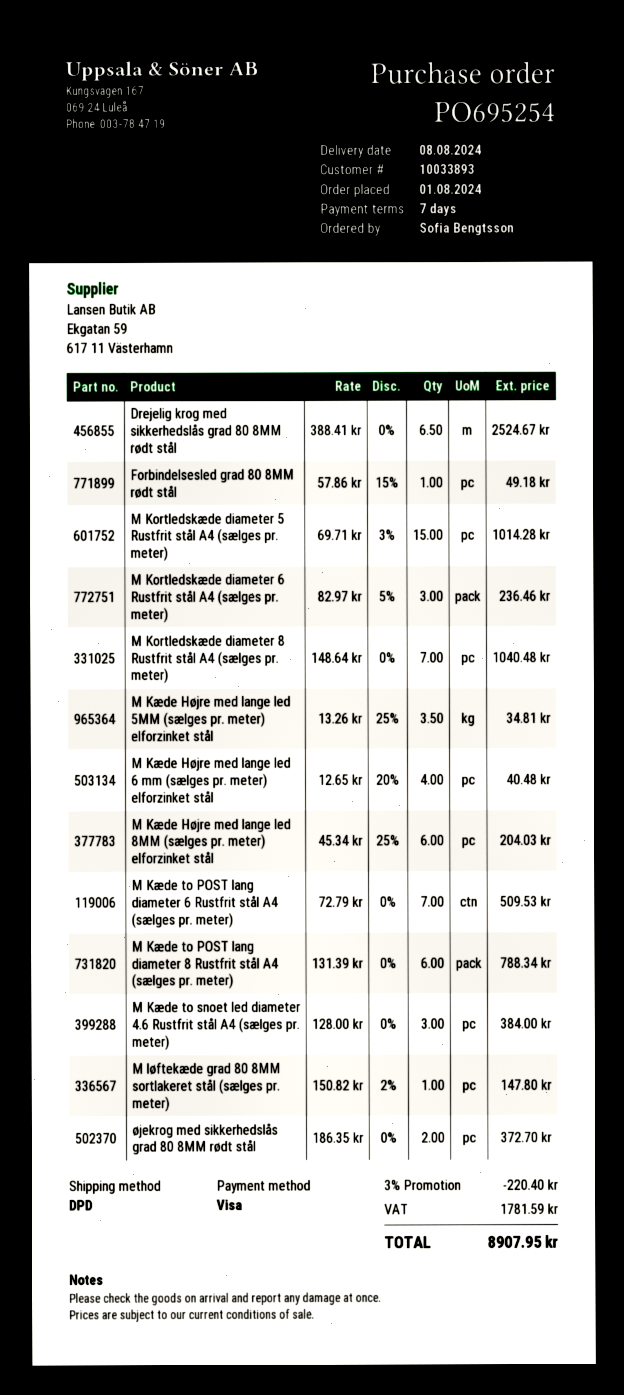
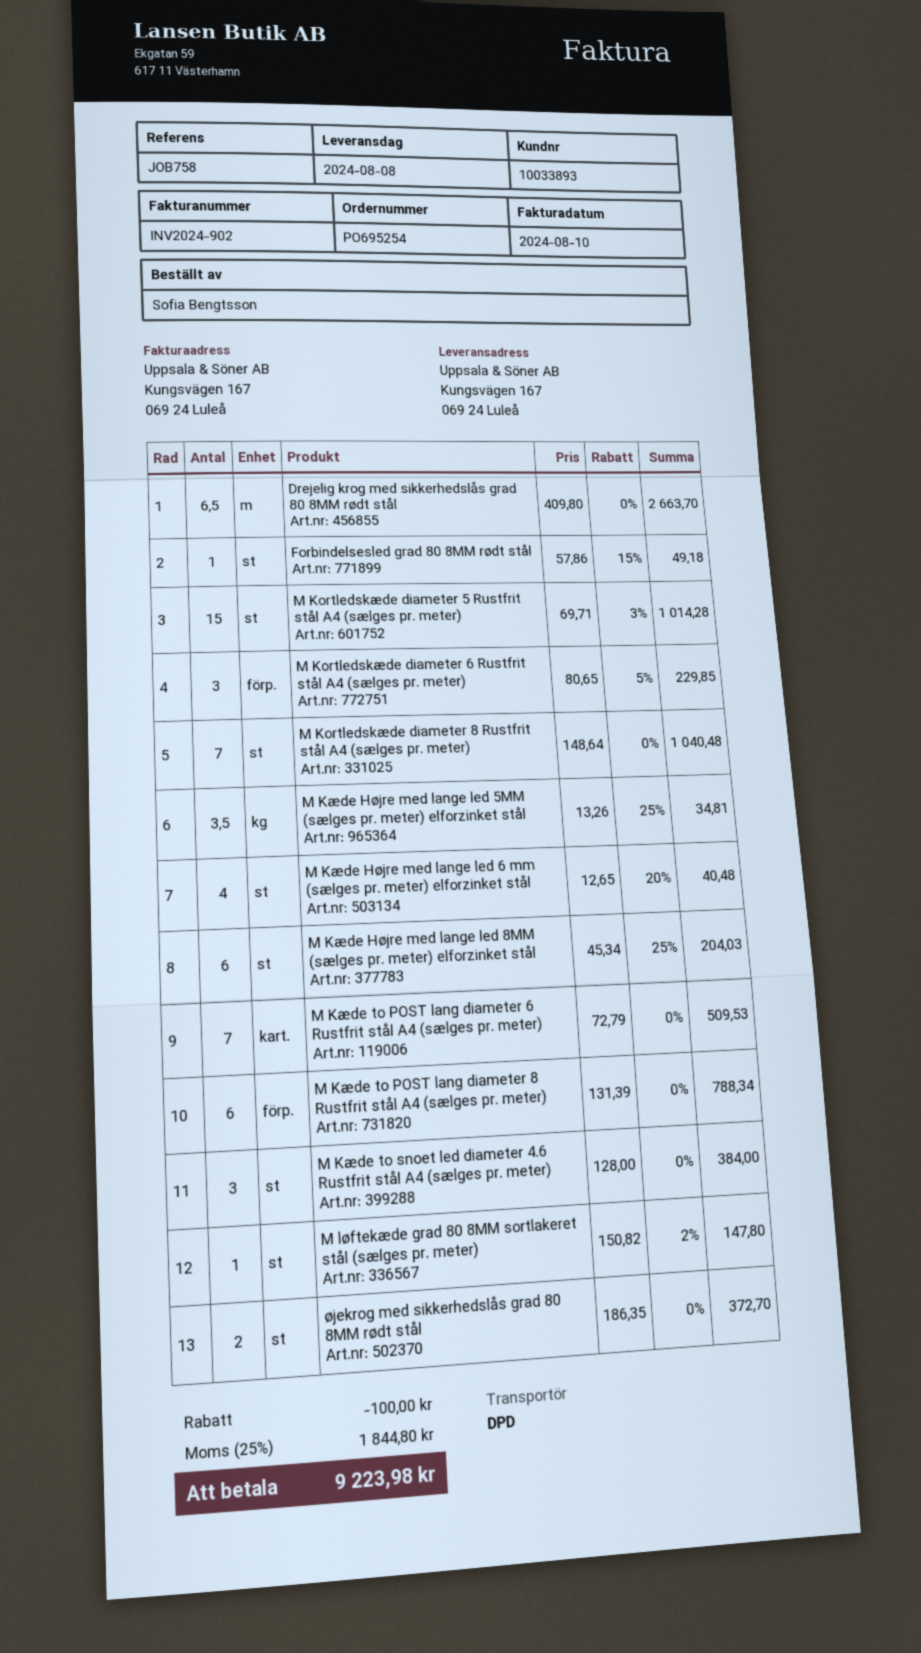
Drejelig krog med sikkerhedslås grad 80 8MM rødt stål: 6.5 x 388.41 = 2524.67 -> 6.5 x 409.80 = 2663.70
M Kortledskæde diameter 6 Rustfrit stål A4 (sælges pr. meter): 3 x 82.97 - 5% = 236.46 -> 3 x 80.65 - 5% = 229.85
discount: 220.40 -> 100.00
tax: 1781.59 -> 1844.80
total: 8907.95 -> 9223.98

